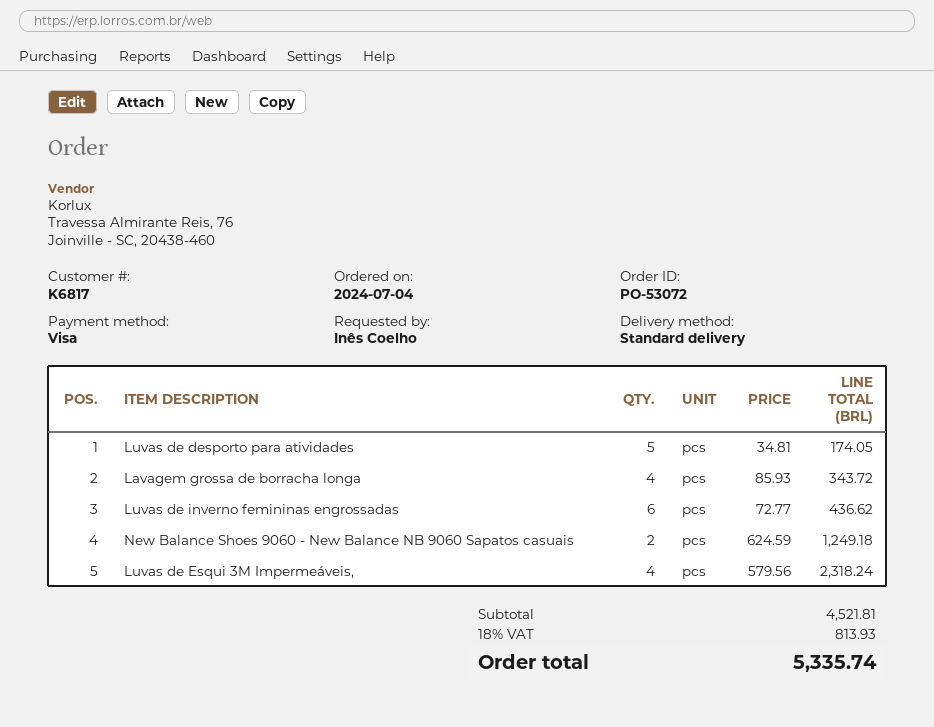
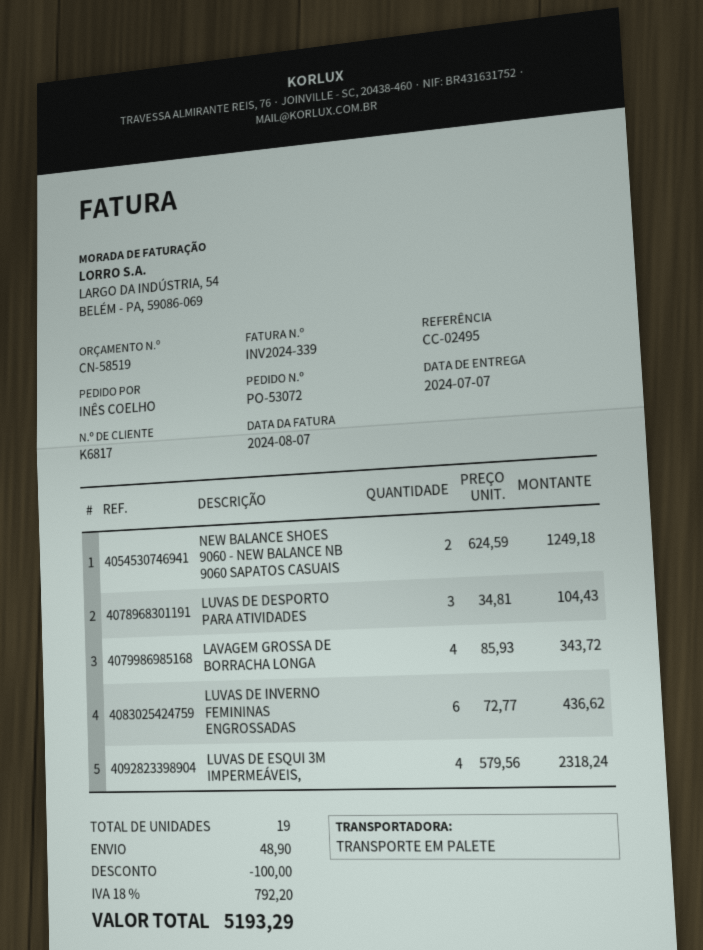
shipping method: standard -> pallet freight
Luvas de desporto para atividades: 5 x 34.81 = 174.05 -> 3 x 34.81 = 104.43
discount: none -> 100.00
shipping: none -> 48.90
tax: 18% = 813.93 -> 18% = 792.20
total: 5335.74 -> 5193.29

